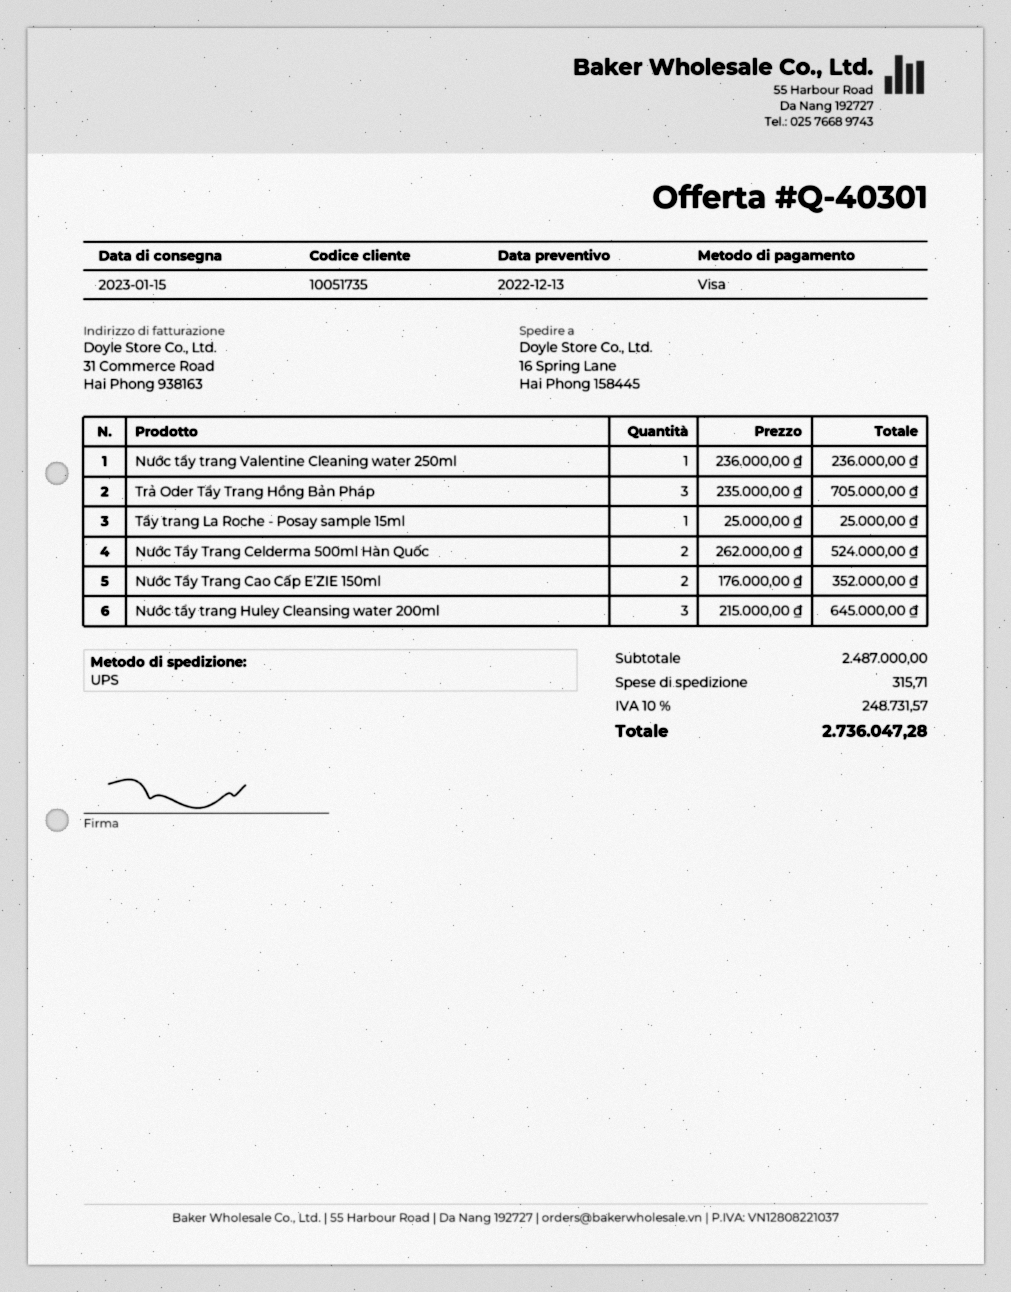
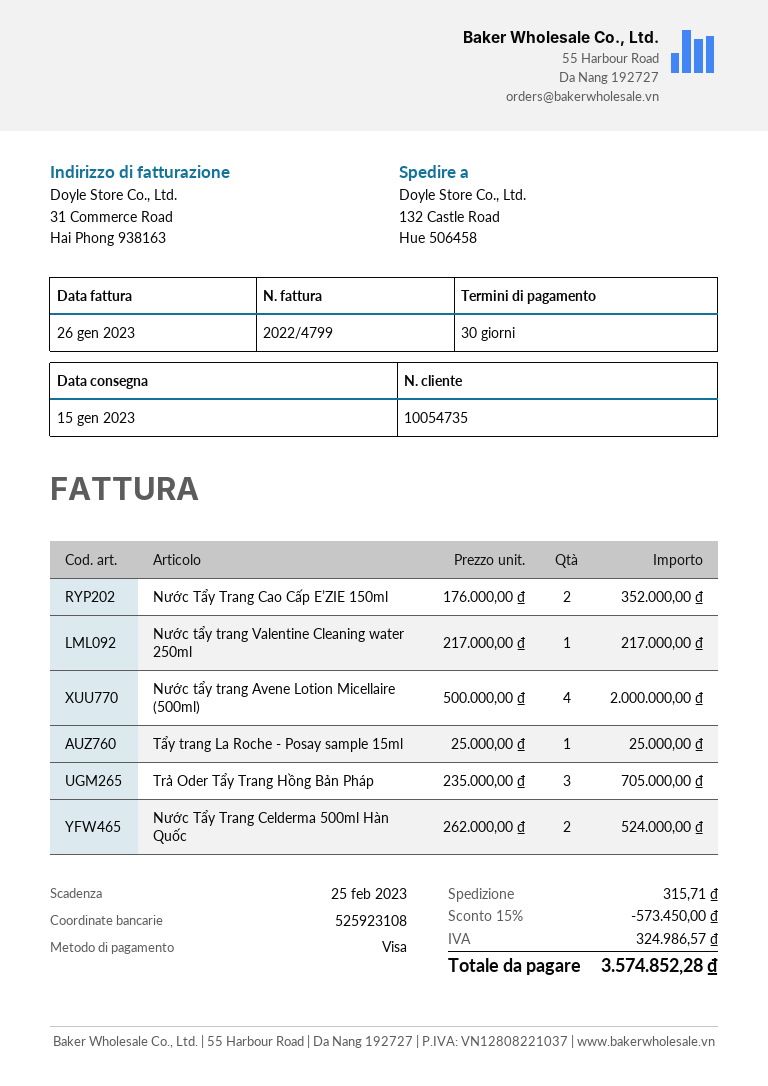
customer number: 10051735 -> 10054735
ship to: 16 Spring Lane, Hai Phong 158445 -> 132 Castle Road, Hue 506458
Nước tẩy trang Valentine Cleaning water 250ml: 1 x 236000.00 = 236000.00 -> 1 x 217000.00 = 217000.00
Nước tẩy trang Huley Cleansing water 200ml: 3 x 215000.00 = 645000.00 -> none
Nước tẩy trang Avene Lotion Micellaire (500ml): none -> 4 x 500000.00 = 2000000.00
discount: none -> 15% = 573450.00
tax: 248731.57 -> 324986.57
total: 2736047.28 -> 3574852.28

